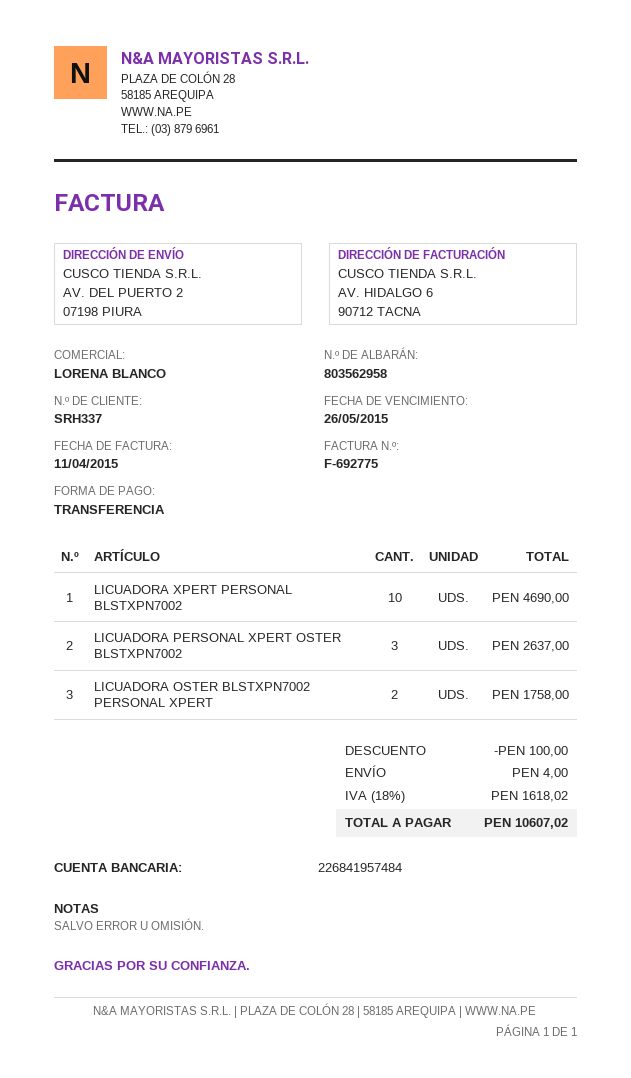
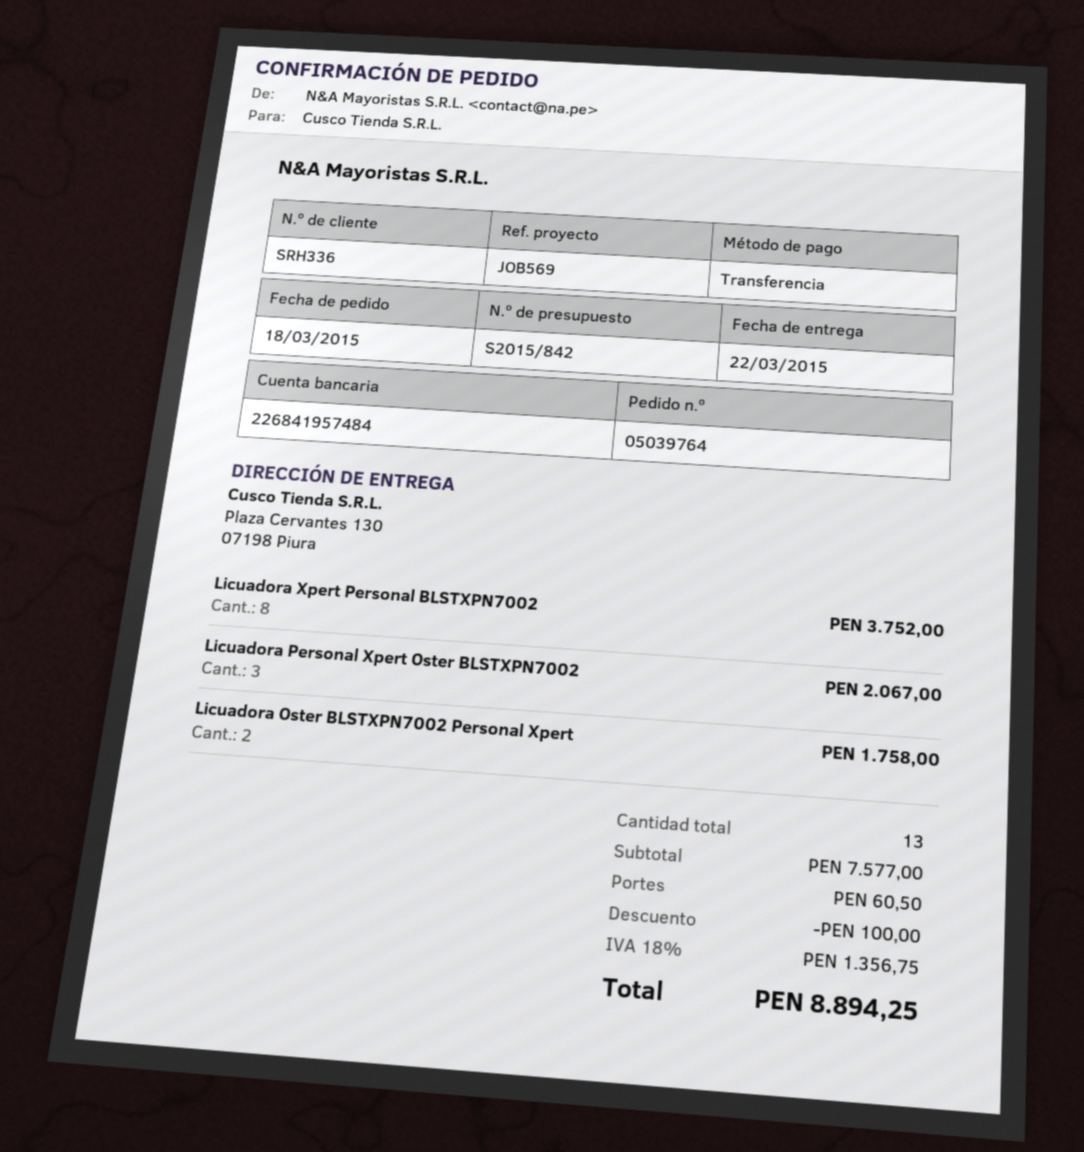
customer number: SRH337 -> SRH336
ship to: AV. DEL PUERTO 2, 07198 PIURA -> Plaza Cervantes 130, 07198 Piura
LICUADORA XPERT PERSONAL BLSTXPN7002: 10 for 4690.00 -> 8 for 3752.00
LICUADORA PERSONAL XPERT OSTER BLSTXPN7002: 3 for 2637.00 -> 3 for 2067.00
shipping: 4.00 -> 60.50
tax: 18% = 1618.02 -> 18% = 1356.75
total: 10607.02 -> 8894.25

